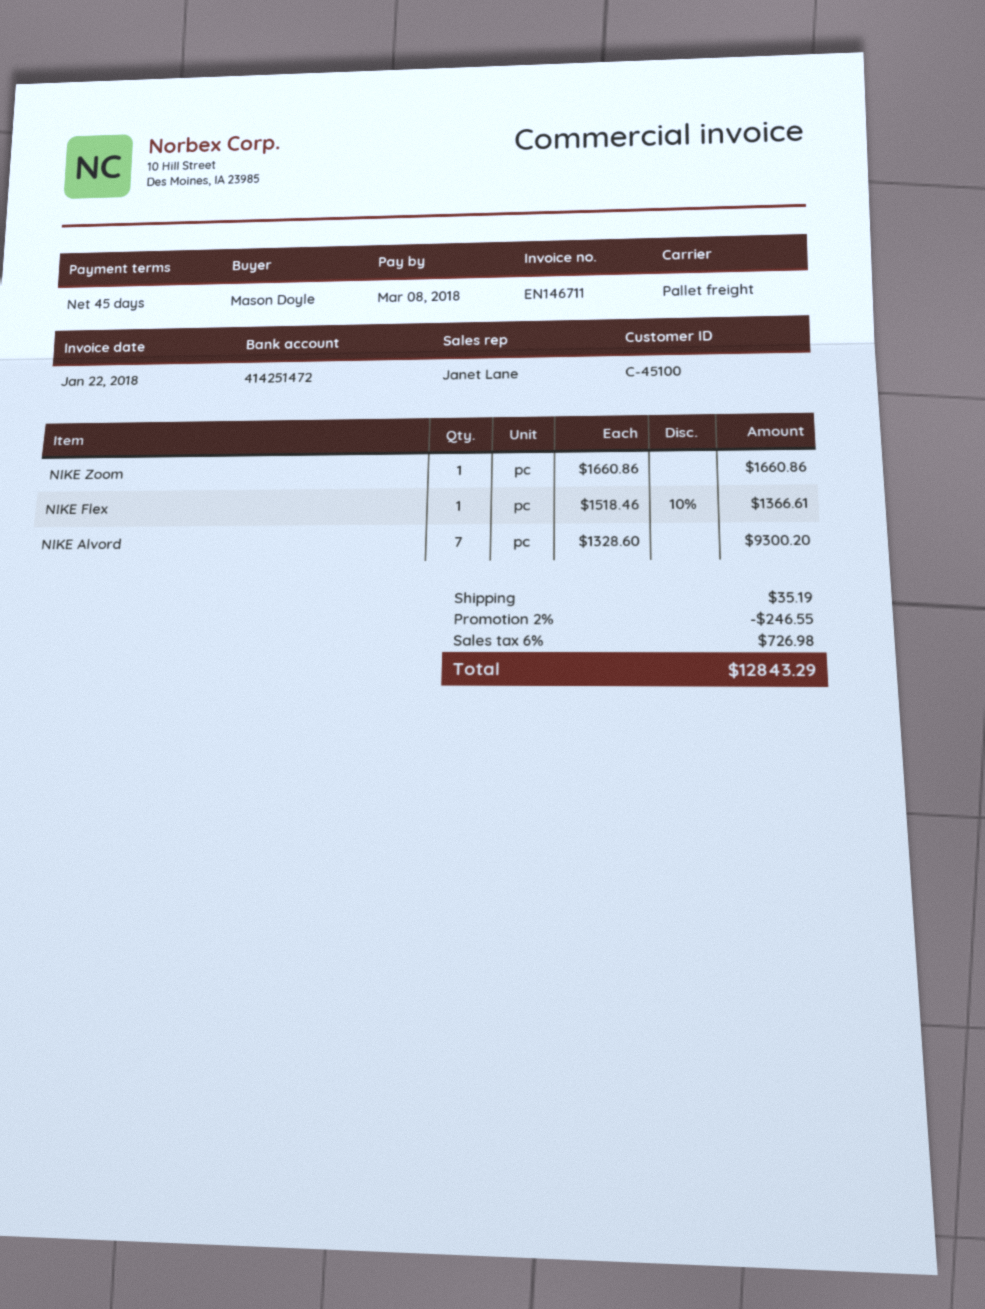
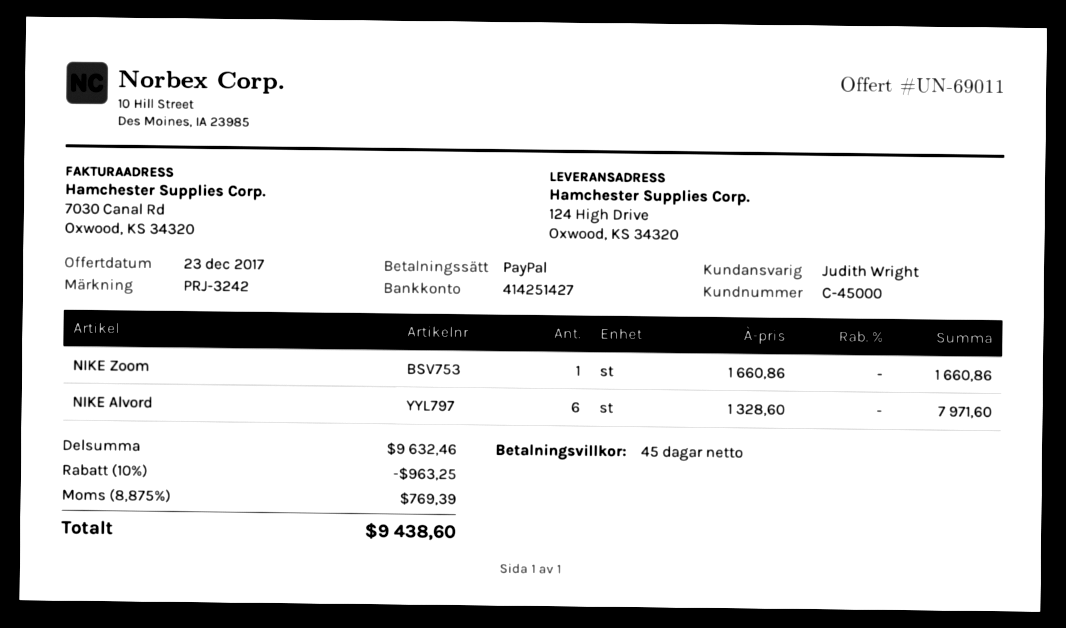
customer number: C-45100 -> C-45000
sales rep: Janet Lane -> Judith Wright
bank account: 414251472 -> 414251427
NIKE Flex: 1 x 1518.46 - 10% = 1366.61 -> none
NIKE Alvord: 7 x 1328.60 = 9300.20 -> 6 x 1328.60 = 7971.60
discount: 2% = 246.55 -> 10% = 963.25
shipping: 35.19 -> none
tax: 6% = 726.98 -> 8.875% = 769.39
total: 12843.29 -> 9438.60

